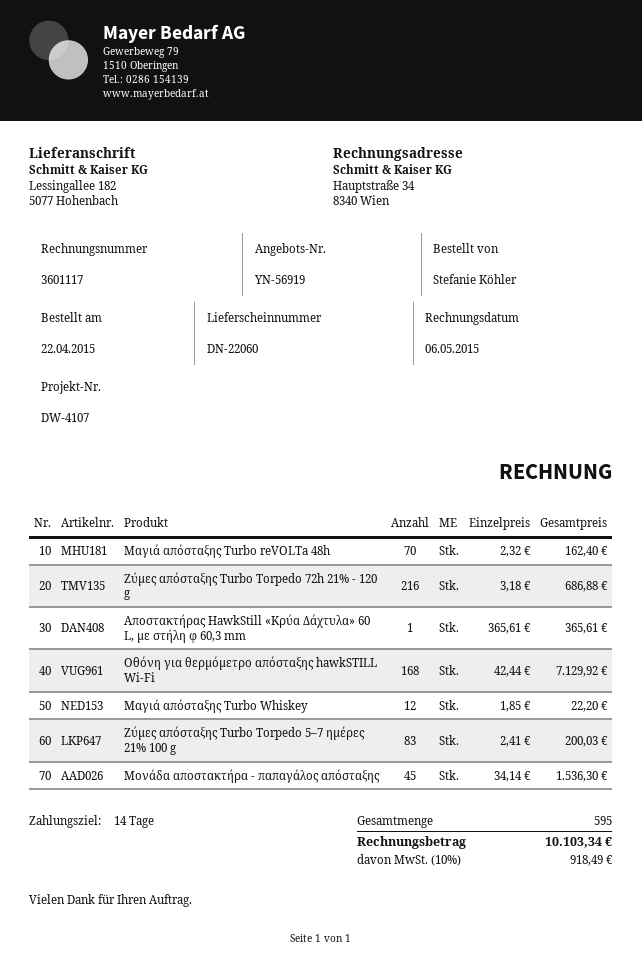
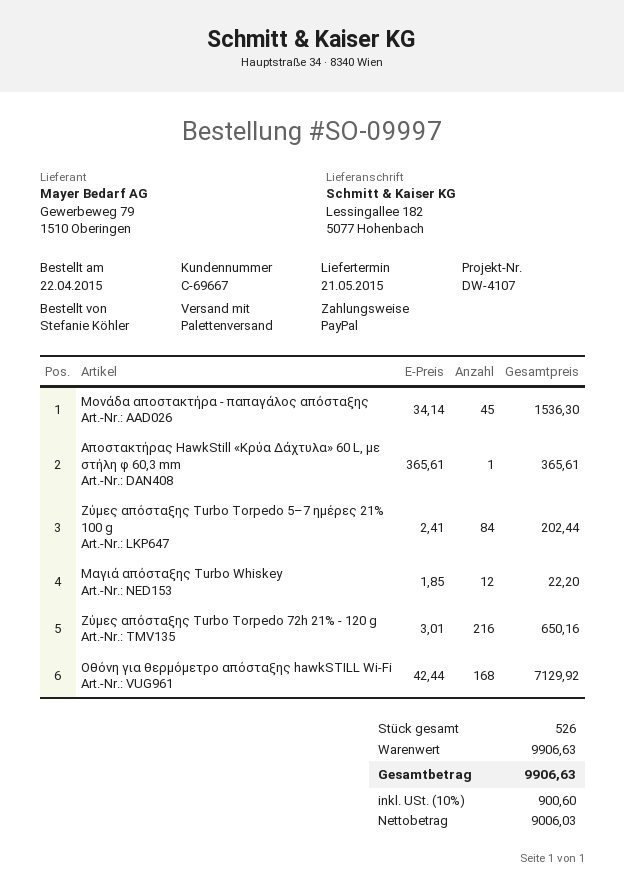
Μαγιά απόσταξης Turbo reVOLTa 48h: 70 x 2.32 = 162.40 -> none
Ζύμες απόσταξης Turbo Torpedo 72h 21% - 120 g: 216 x 3.18 = 686.88 -> 216 x 3.01 = 650.16
Ζύμες απόσταξης Turbo Torpedo 5–7 ημέρες 21% 100 g: 83 x 2.41 = 200.03 -> 84 x 2.41 = 202.44
total quantity: 595 -> 526
tax: 10% = 918.49 -> 10% = 900.60
total: 10103.34 -> 9906.63

